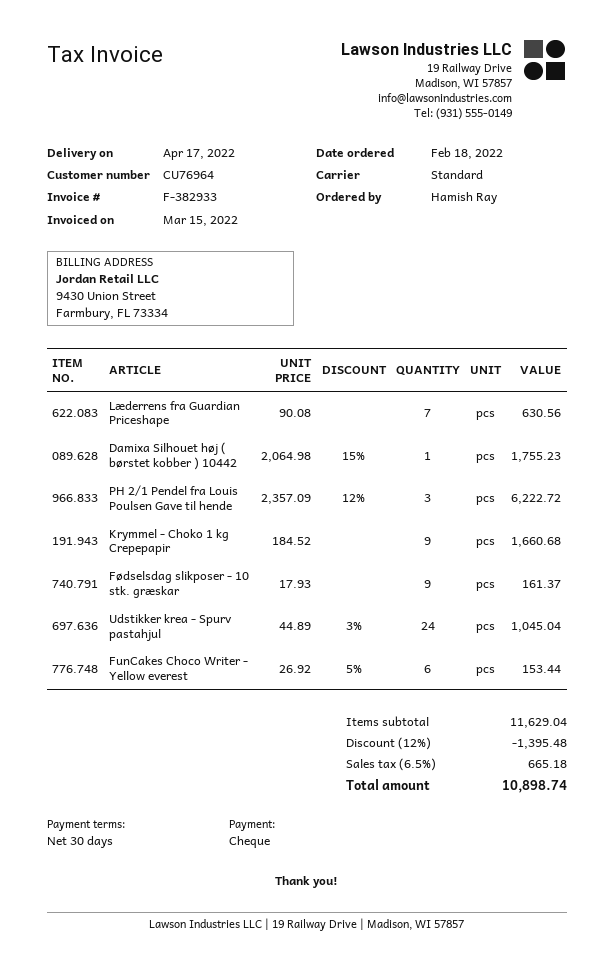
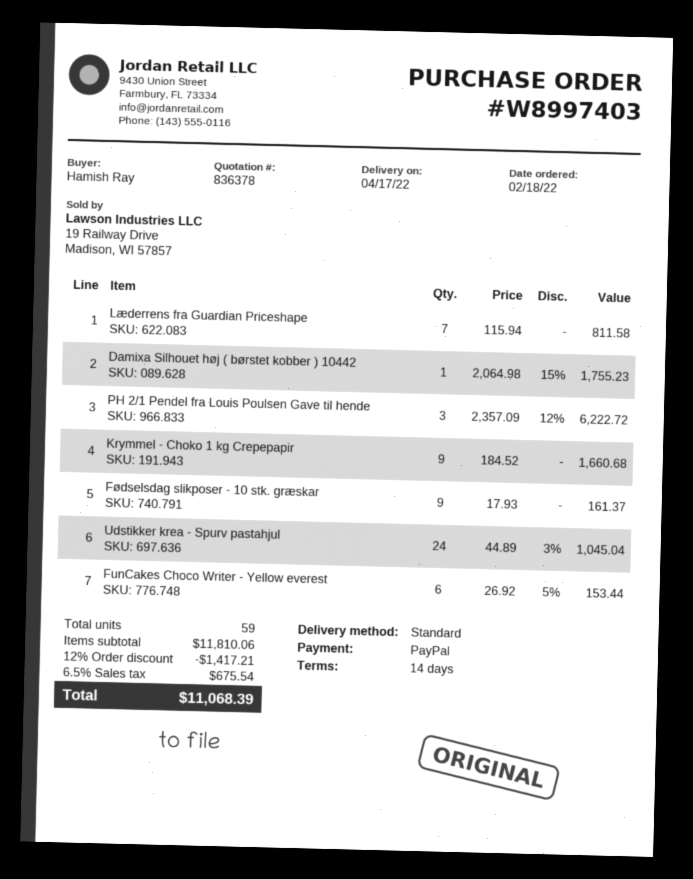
payment terms: 30 days -> 14 days
payment method: cheque -> PayPal
Læderrens fra Guardian Priceshape: 7 x 90.08 = 630.56 -> 7 x 115.94 = 811.58
subtotal: 11629.04 -> 11810.06
discount: 12% = 1395.48 -> 12% = 1417.21
tax: 6.5% = 665.18 -> 6.5% = 675.54
total: 10898.74 -> 11068.39

